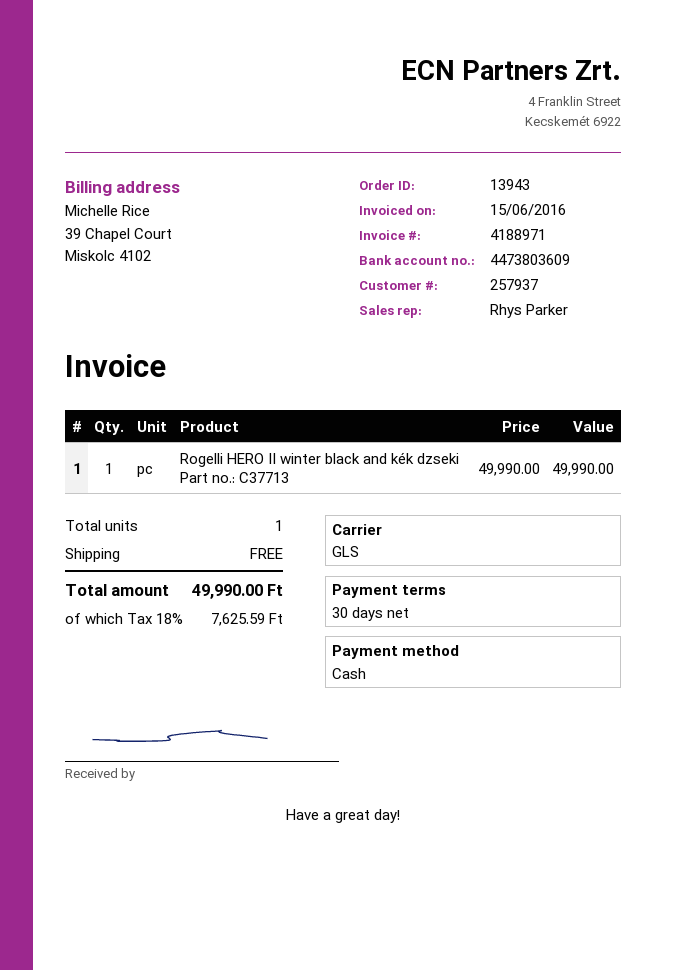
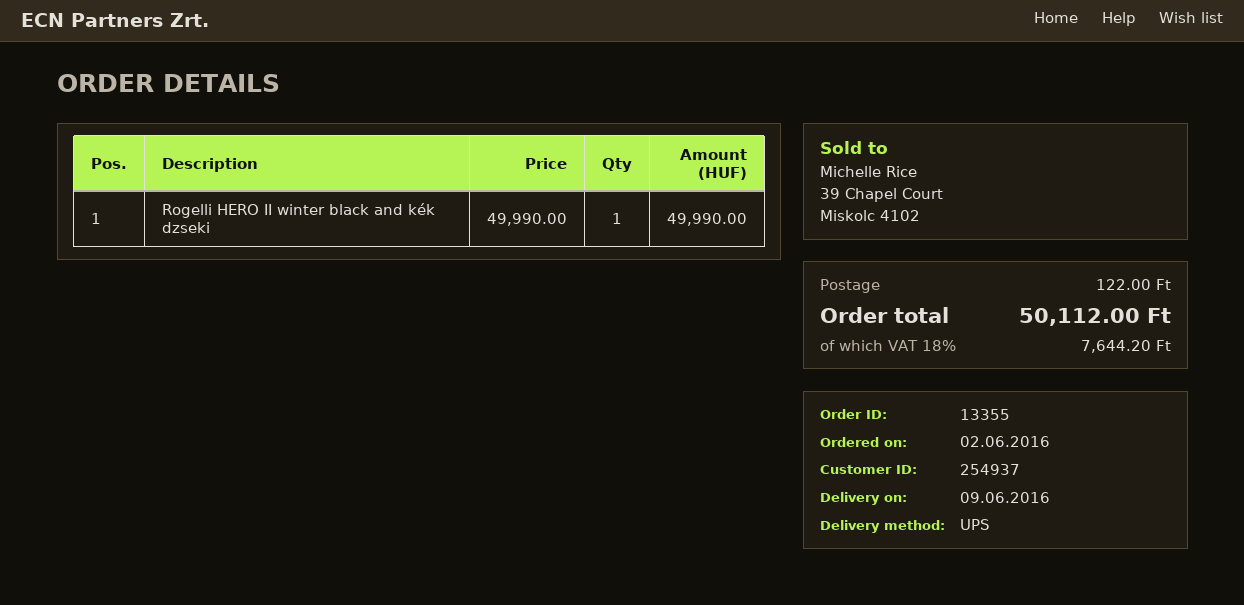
order number: 13943 -> 13355
customer number: 257937 -> 254937
shipping method: GLS -> UPS
shipping: 0.00 -> 122.00
tax: 18% = 7625.59 -> 18% = 7644.20
total: 49990.00 -> 50112.00

